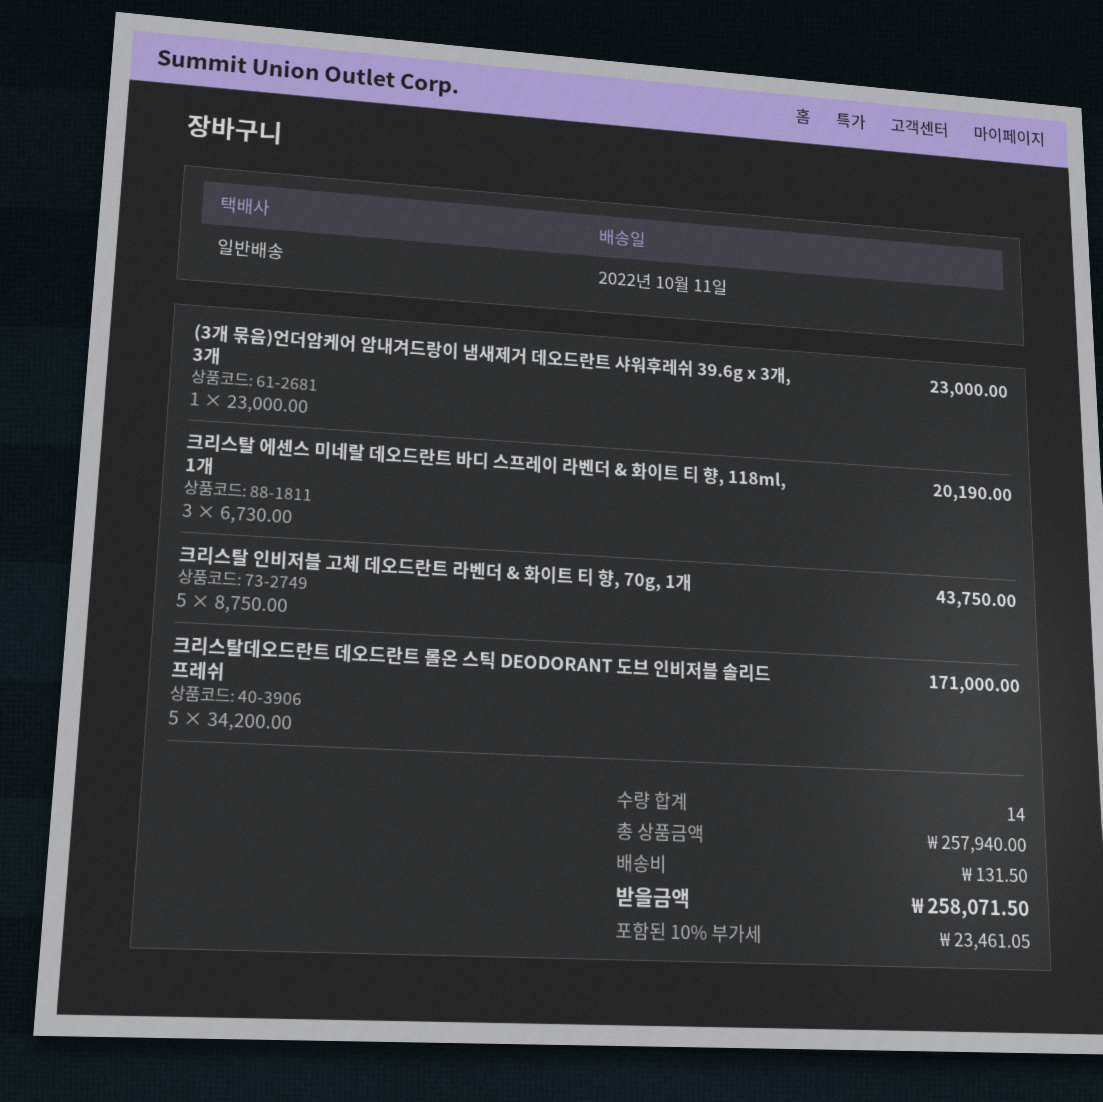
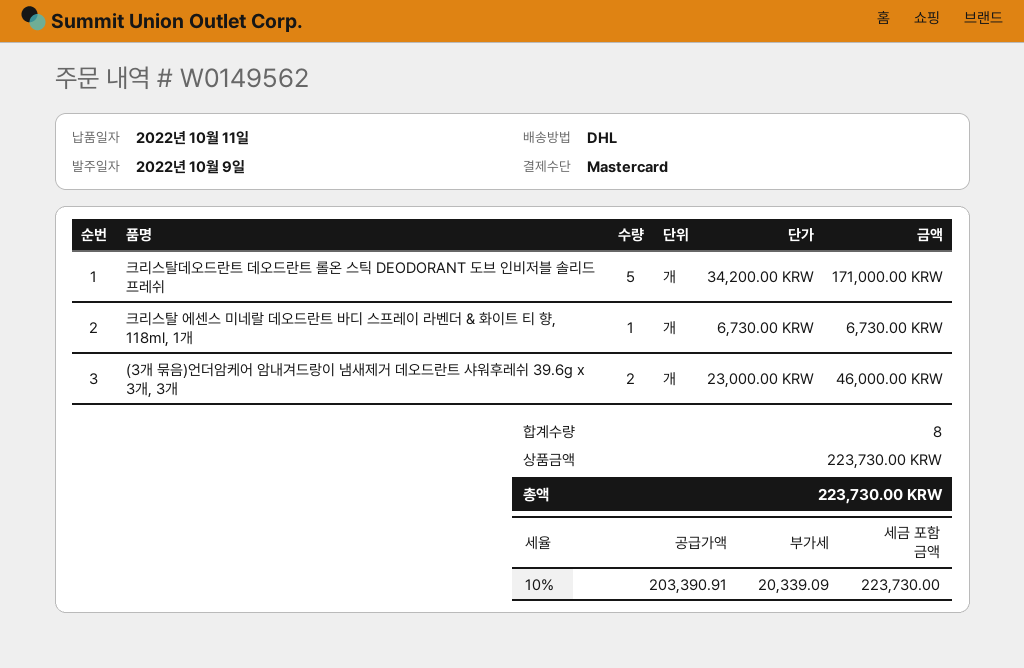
shipping method: standard -> DHL
(3개 묶음)언더암케어 암내겨드랑이 냄새제거 데오드란트 샤워후레쉬 39.6g x 3개, 3개: 1 x 23000.00 = 23000.00 -> 2 x 23000.00 = 46000.00
크리스탈 에센스 미네랄 데오드란트 바디 스프레이 라벤더 & 화이트 티 향, 118ml, 1개: 3 x 6730.00 = 20190.00 -> 1 x 6730.00 = 6730.00
크리스탈 인비저블 고체 데오드란트 라벤더 & 화이트 티 향, 70g, 1개: 5 x 8750.00 = 43750.00 -> none
total quantity: 14 -> 8
subtotal: 257940.00 -> 223730.00
shipping: 131.50 -> none
tax: 10% = 23461.05 -> 10% = 20339.09
total: 258071.50 -> 223730.00

